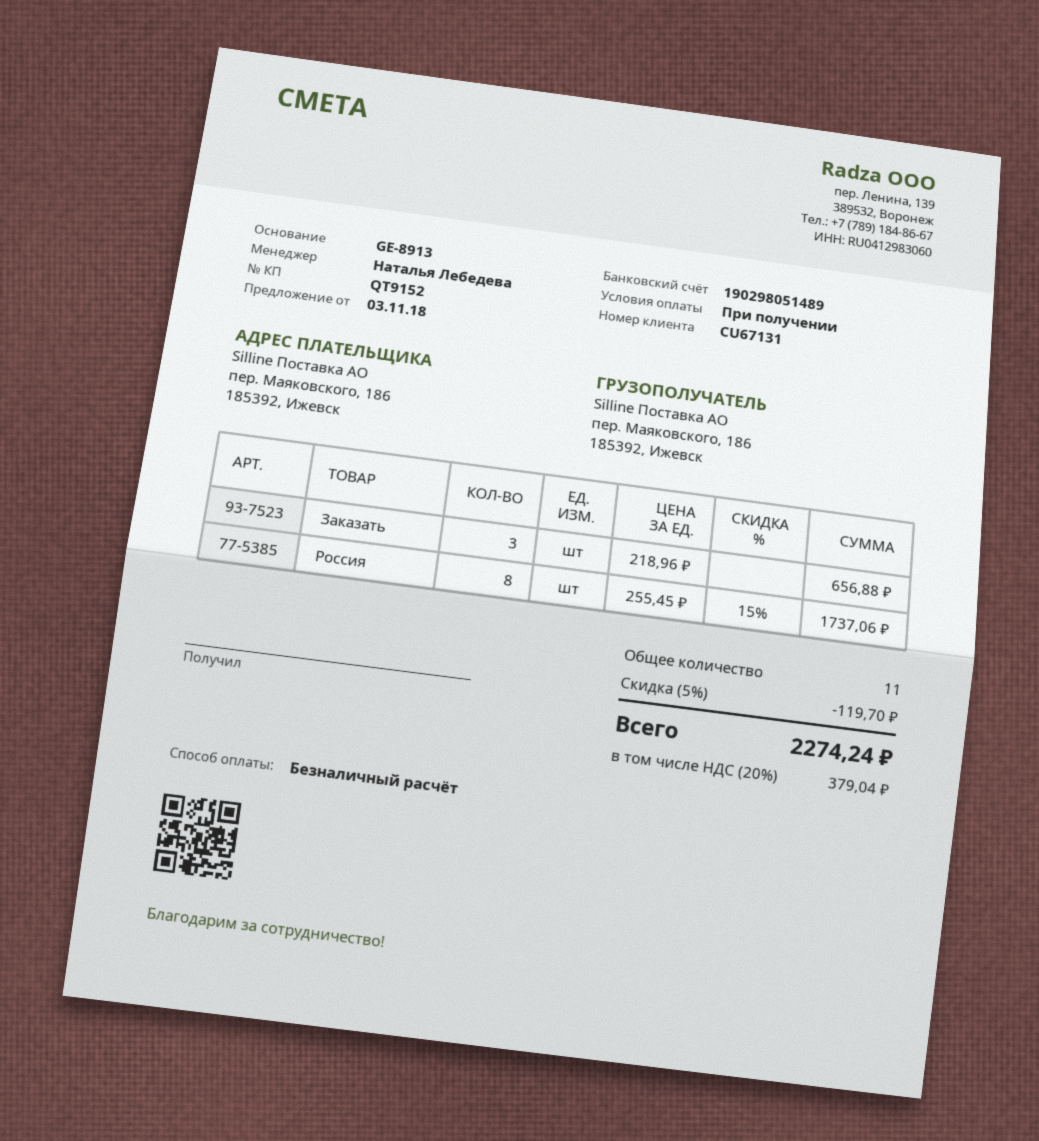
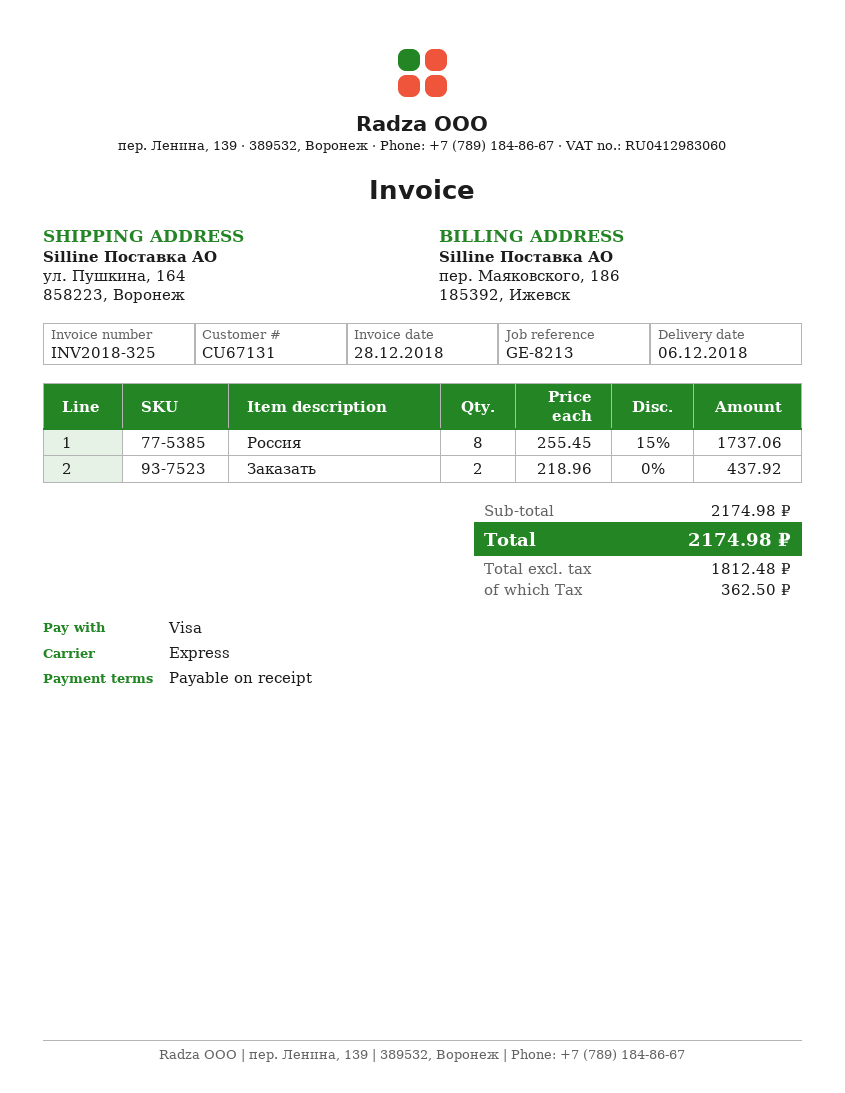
reference: GE-8913 -> GE-8213
payment method: bank transfer -> Visa
ship to: пер. Маяковского, 186, 185392, Ижевск -> ул. Пушкина, 164, 858223, Воронеж
Заказать: 3 x 218.96 = 656.88 -> 2 x 218.96 = 437.92
discount: 5% = 119.70 -> none
tax: 379.04 -> 362.50
total: 2274.24 -> 2174.98

